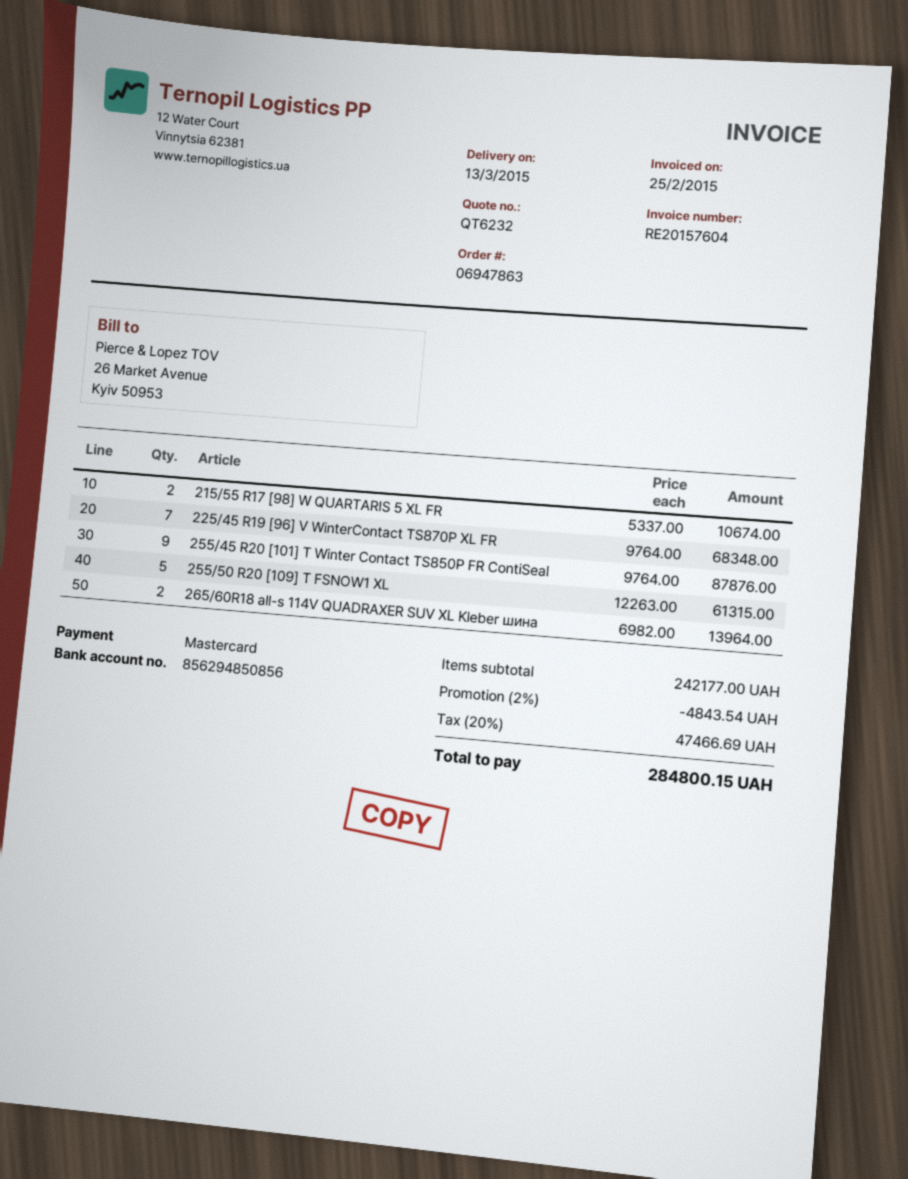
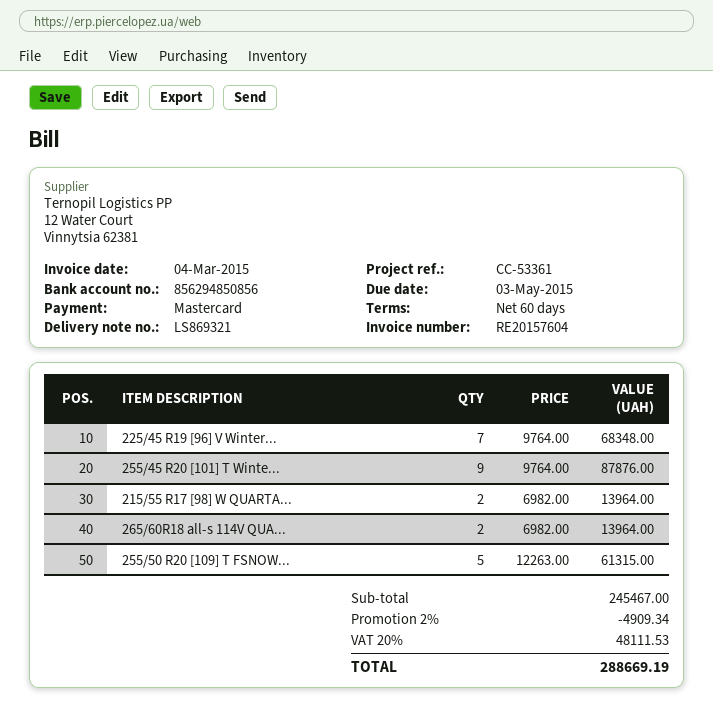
invoice date: 2015-02-25 -> 2015-03-04
215/55 R17 [98] W QUARTARIS 5 XL FR: 2 x 5337.00 = 10674.00 -> 2 x 6982.00 = 13964.00
subtotal: 242177.00 -> 245467.00
discount: 2% = 4843.54 -> 2% = 4909.34
tax: 20% = 47466.69 -> 20% = 48111.53
total: 284800.15 -> 288669.19

